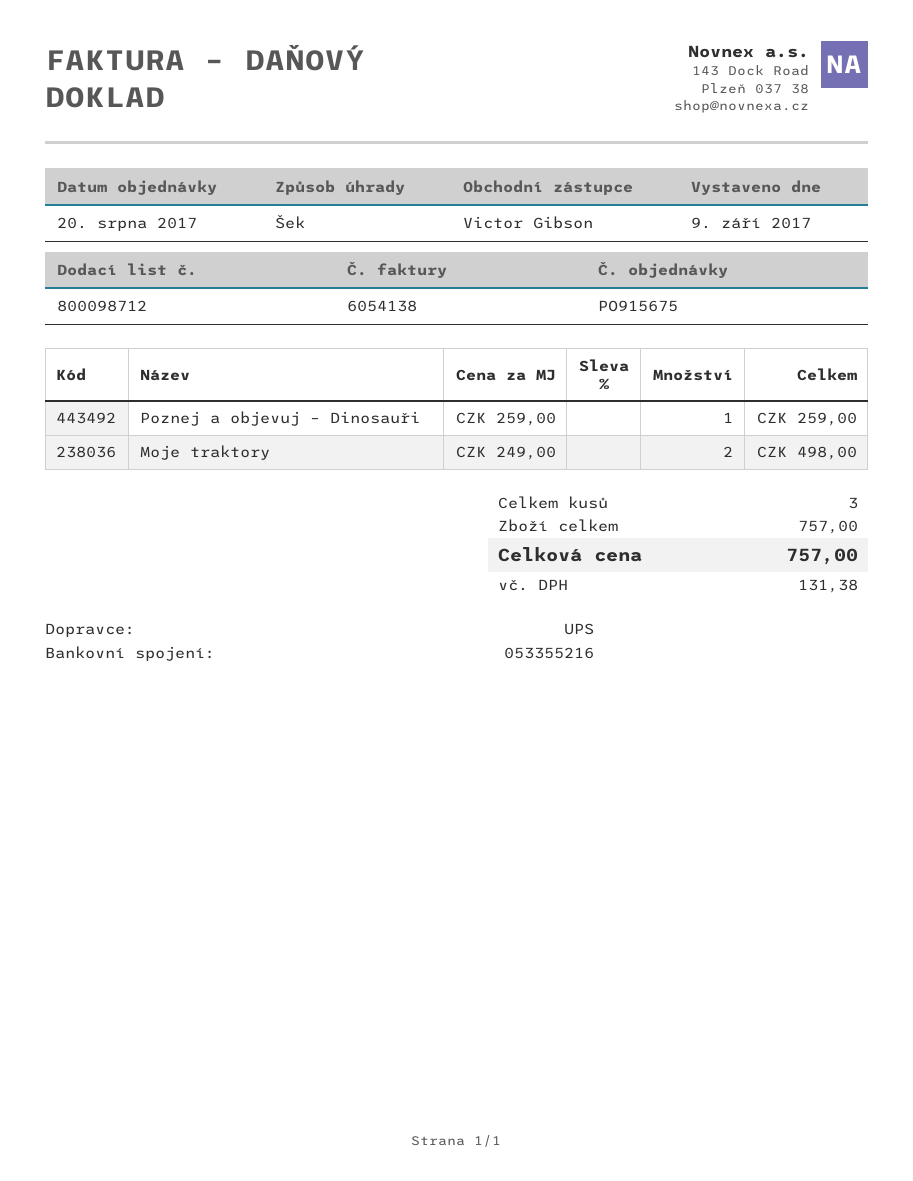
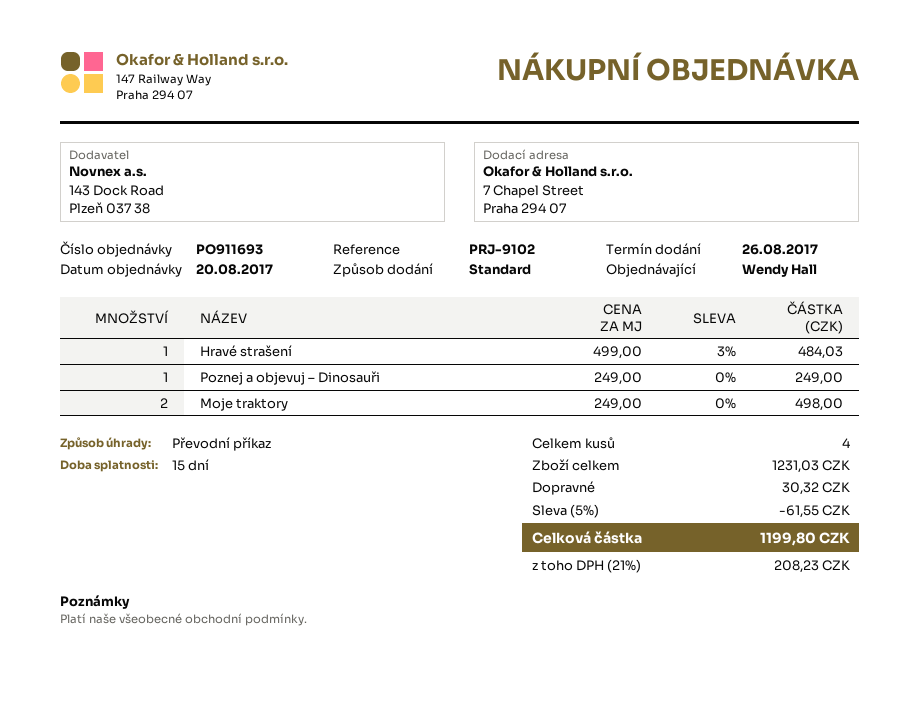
order number: PO915675 -> PO911693
payment method: cheque -> bank transfer
shipping method: UPS -> standard
Poznej a objevuj – Dinosauři: 1 x 259.00 = 259.00 -> 1 x 249.00 = 249.00
Hravé strašení: none -> 1 x 499.00 - 3% = 484.03
total quantity: 3 -> 4
subtotal: 757.00 -> 1231.03
discount: none -> 5% = 61.55
shipping: none -> 30.32
tax: 131.38 -> 208.23
total: 757.00 -> 1199.80

